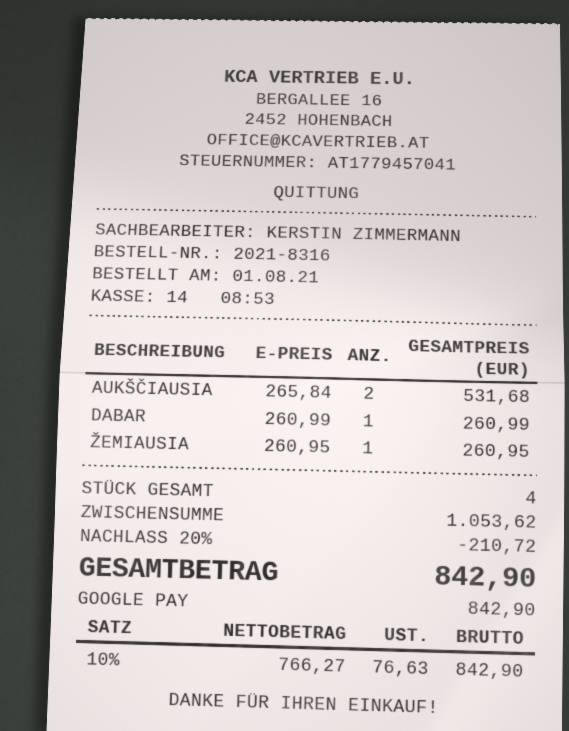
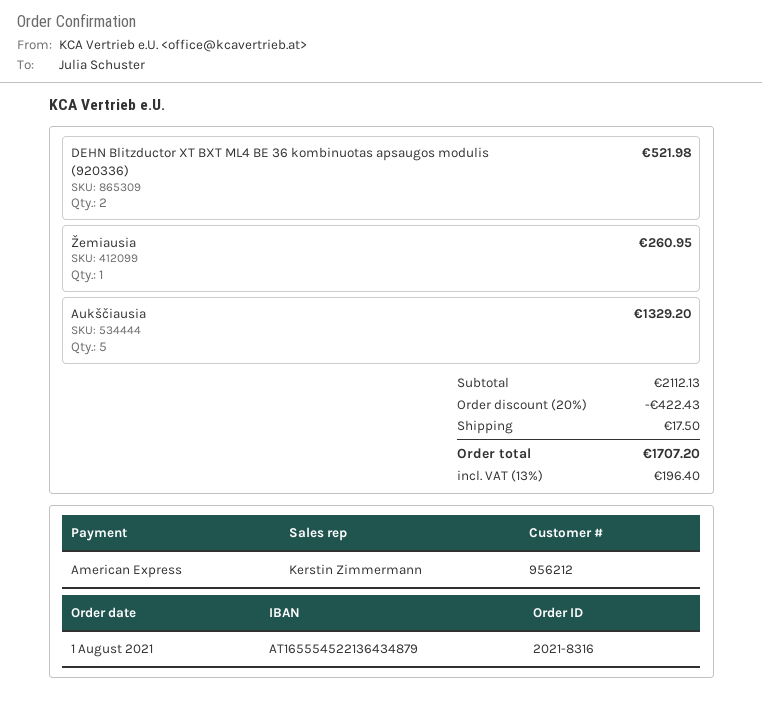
payment method: Google Pay -> American Express
AUKŠČIAUSIA: 2 for 531.68 -> 5 for 1329.20
DABAR: 1 for 260.99 -> none
DEHN Blitzductor XT BXT ML4 BE 36 kombinuotas apsaugos modulis (920336): none -> 2 for 521.98
subtotal: 1053.62 -> 2112.13
discount: 20% = 210.72 -> 20% = 422.43
shipping: none -> 17.50
tax: 10% = 76.63 -> 13% = 196.40
total: 842.90 -> 1707.20

